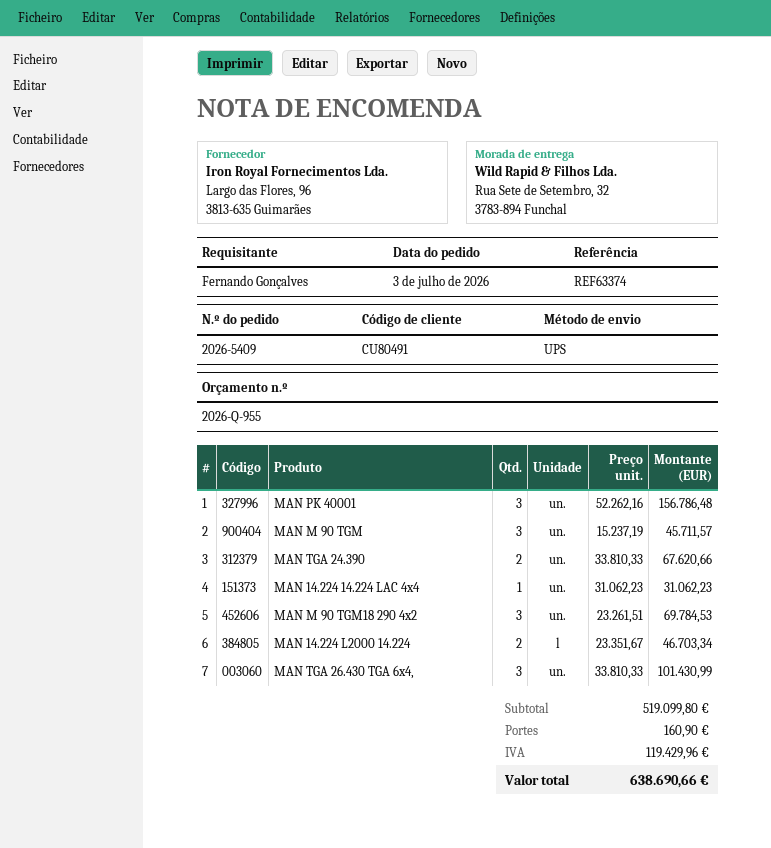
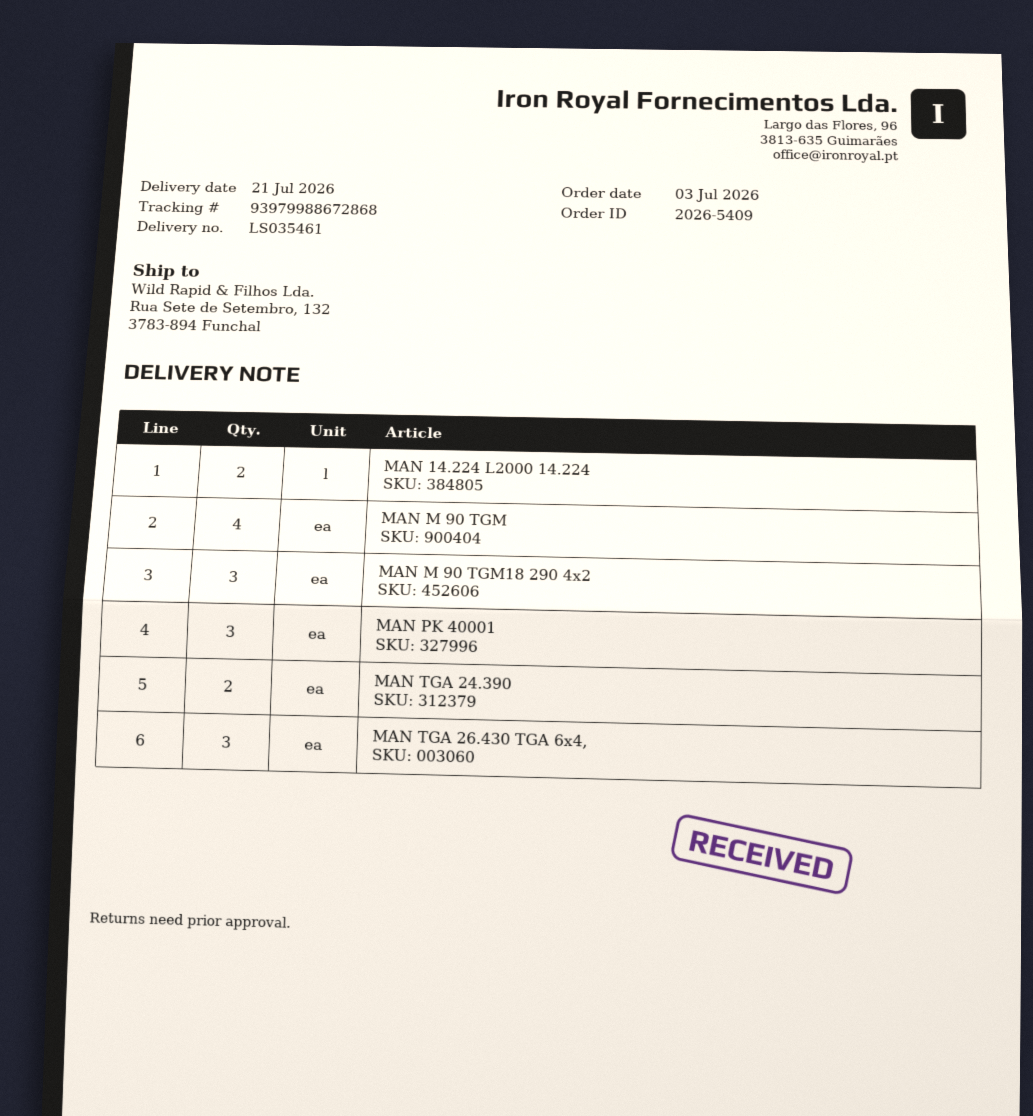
ship to: Rua Sete de Setembro, 32, 3783-894 Funchal -> Rua Sete de Setembro, 132, 3783-894 Funchal
MAN M 90 TGM: 3 -> 4
MAN 14.224 14.224 LAC 4x4: 1 -> none

